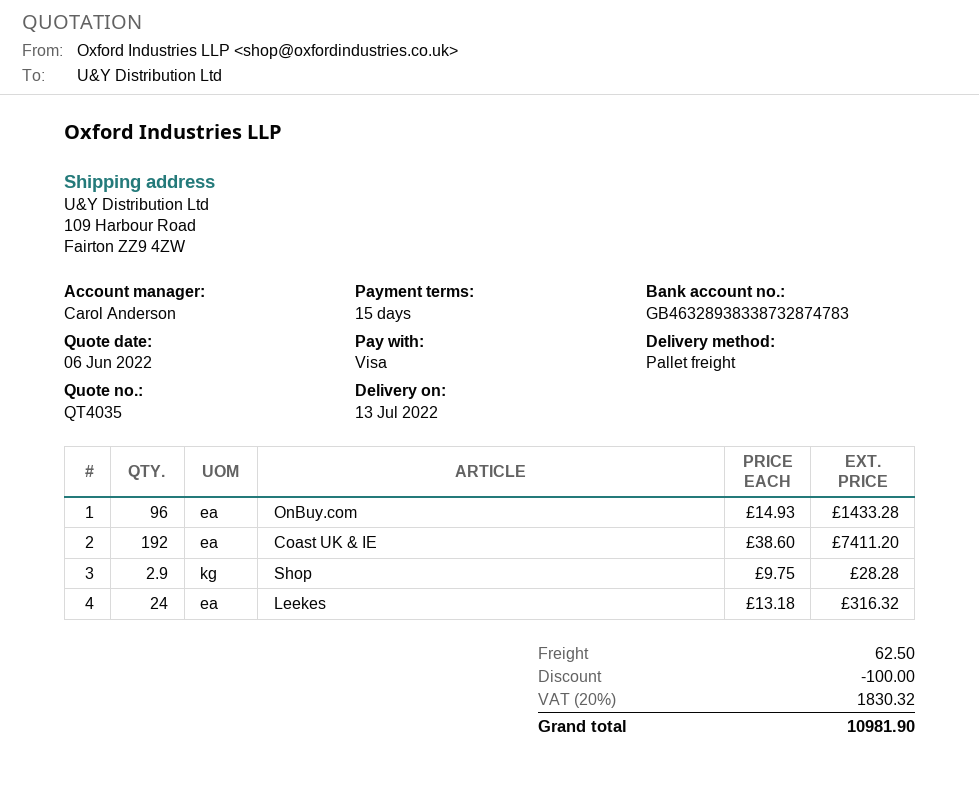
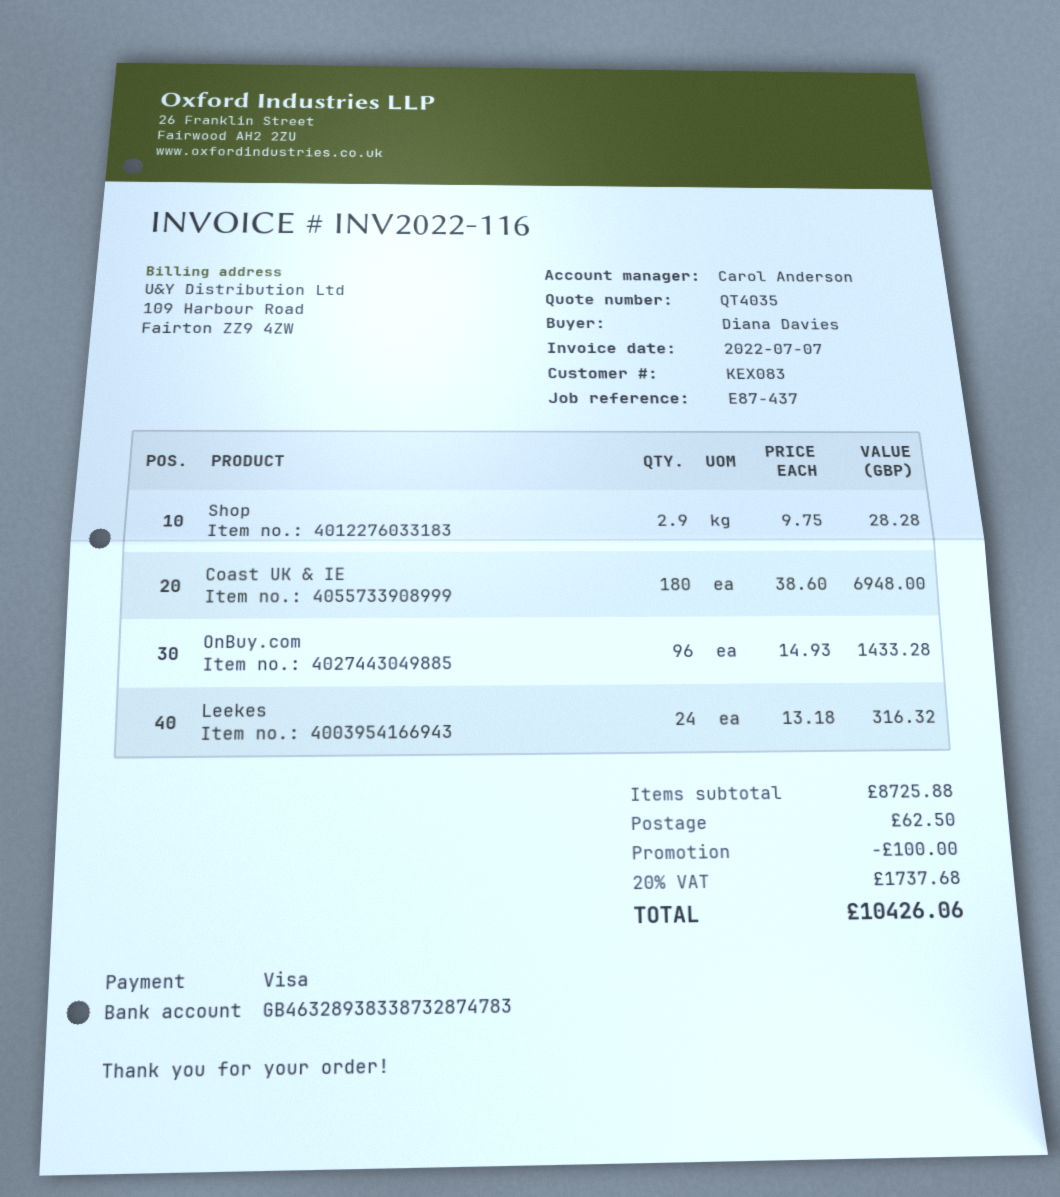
Coast UK & IE: 192 x 38.60 = 7411.20 -> 180 x 38.60 = 6948.00
tax: 20% = 1830.32 -> 20% = 1737.68
total: 10981.90 -> 10426.06

